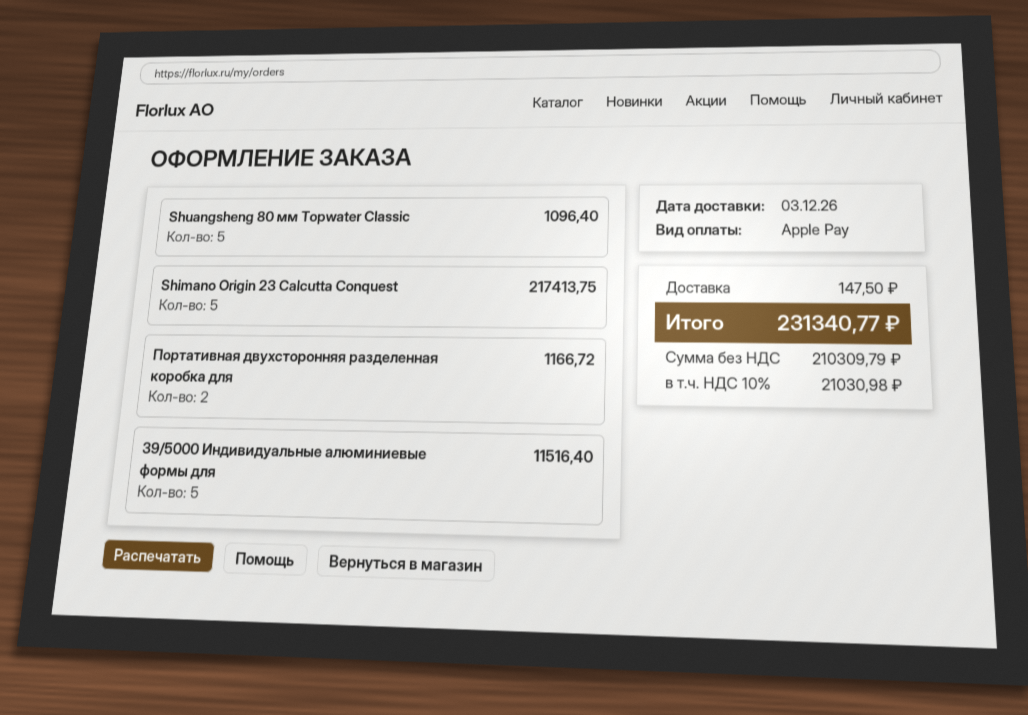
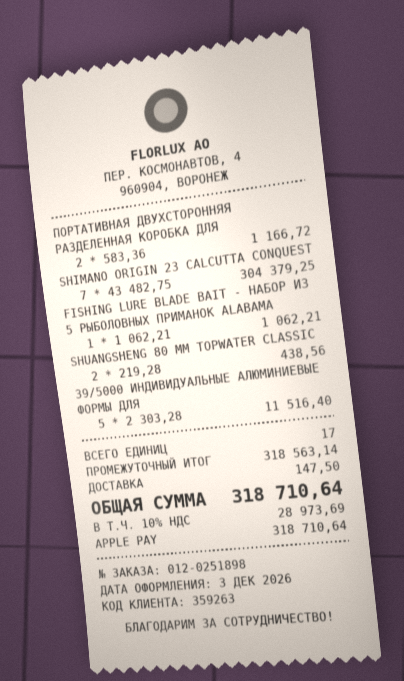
Shuangsheng 80 мм Topwater Classic: 5 for 1096.40 -> 2 for 438.56
Shimano Origin 23 Calcutta Conquest: 5 for 217413.75 -> 7 for 304379.25
FISHING LURE BLADE BAIT - НАБОР ИЗ 5 РЫБОЛОВНЫХ ПРИМАНОК ALABAMA: none -> 1 for 1062.21
tax: 10% = 21030.98 -> 10% = 28973.69
total: 231340.77 -> 318710.64

